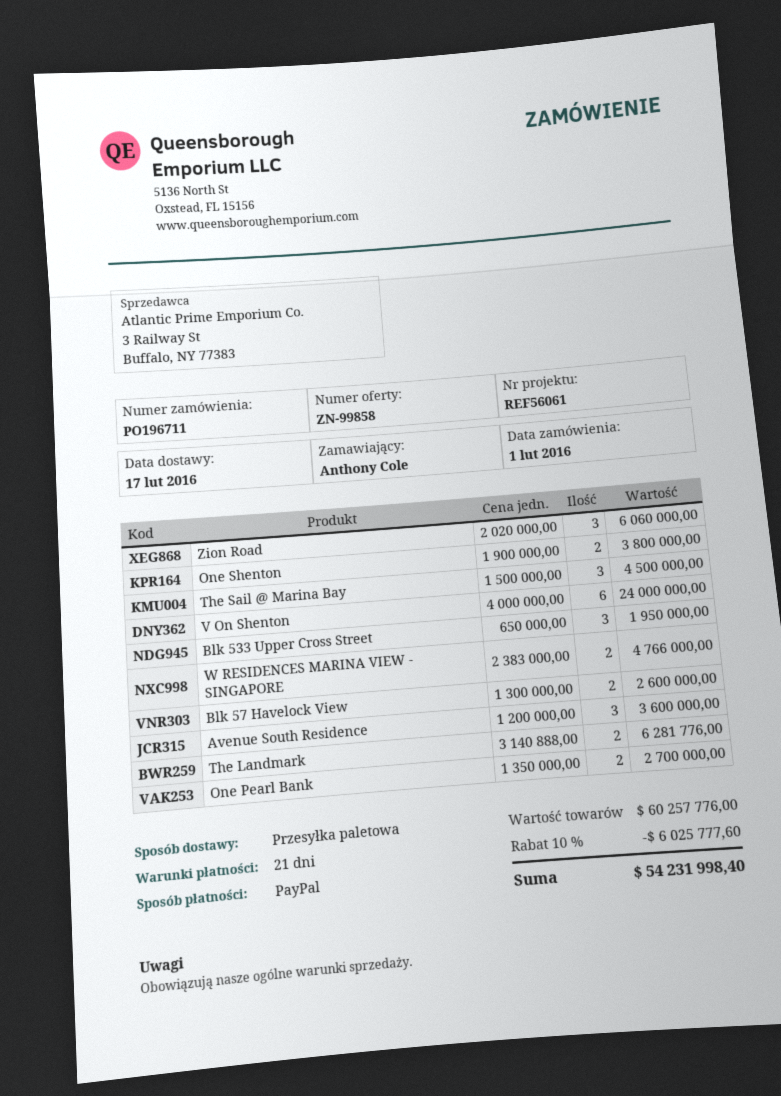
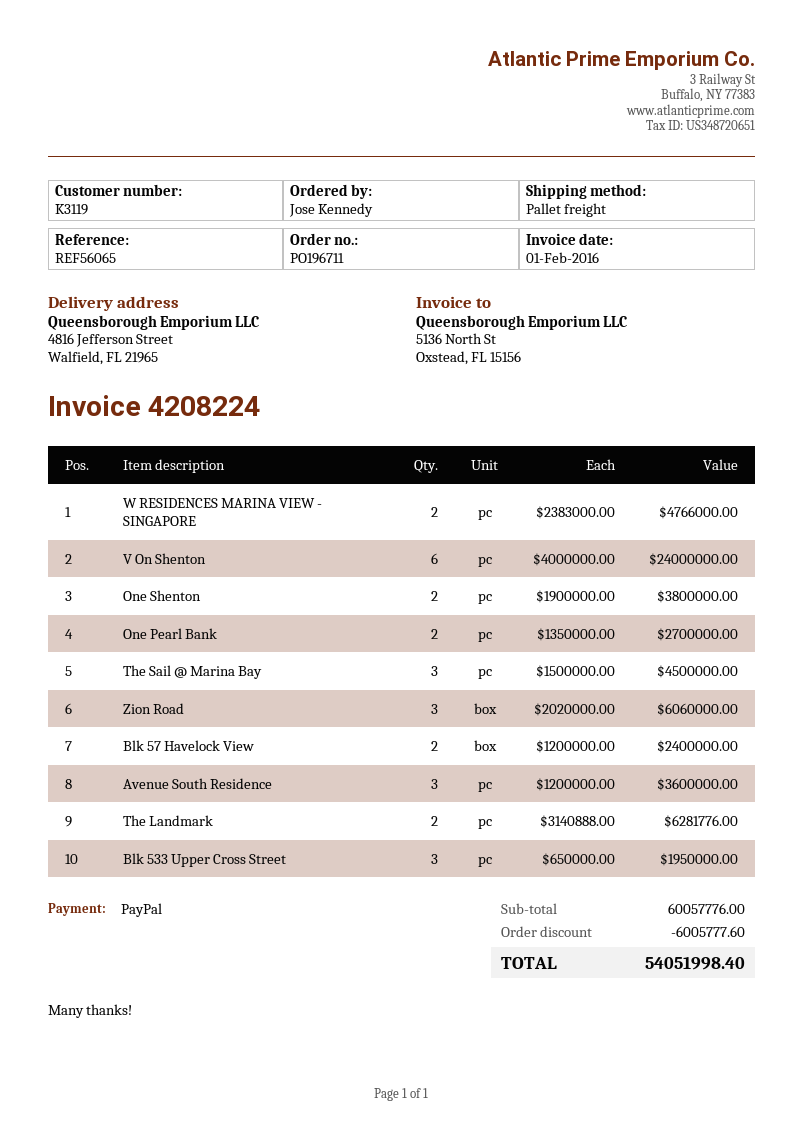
reference: REF56061 -> REF56065
ordered by: Anthony Cole -> Jose Kennedy
Blk 57 Havelock View: 2 x 1300000.00 = 2600000.00 -> 2 x 1200000.00 = 2400000.00
subtotal: 60257776.00 -> 60057776.00
discount: 6025777.60 -> 6005777.60
total: 54231998.40 -> 54051998.40

